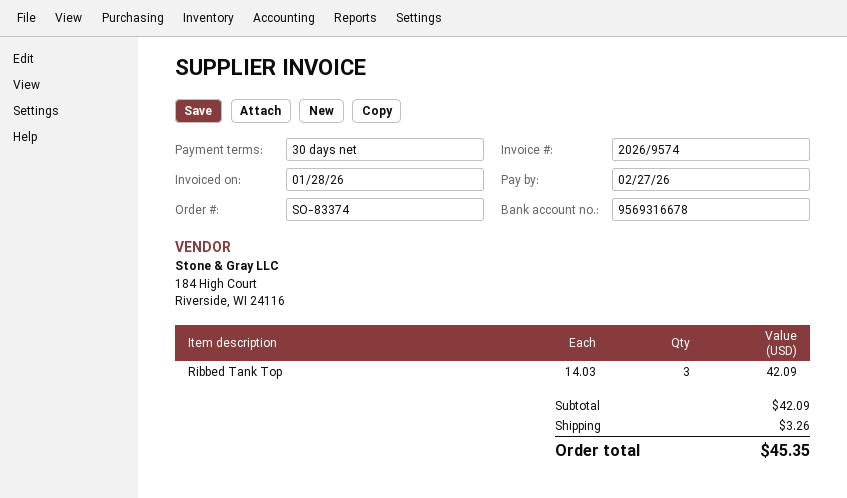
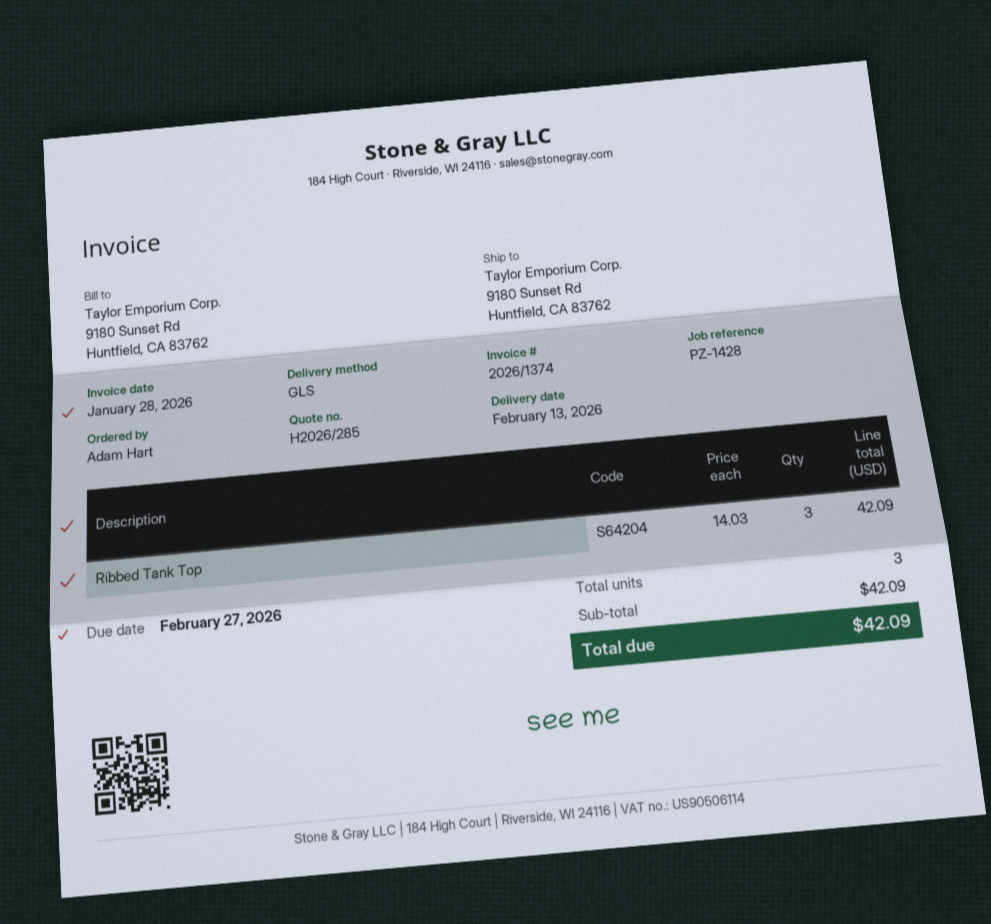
invoice number: 2026/9574 -> 2026/1374
shipping: 3.26 -> none
total: 45.35 -> 42.09

